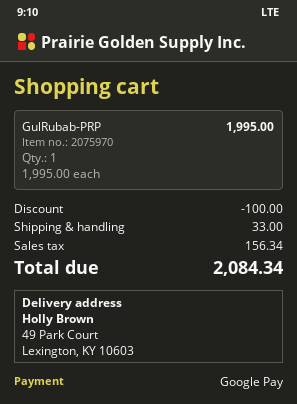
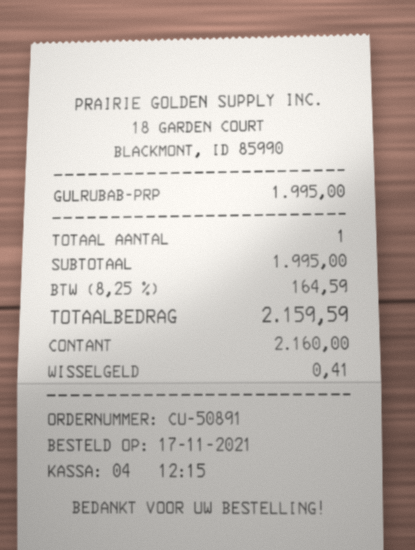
payment method: Google Pay -> cash
discount: 100.00 -> none
shipping: 33.00 -> none
tax: 156.34 -> 164.59
total: 2084.34 -> 2159.59

